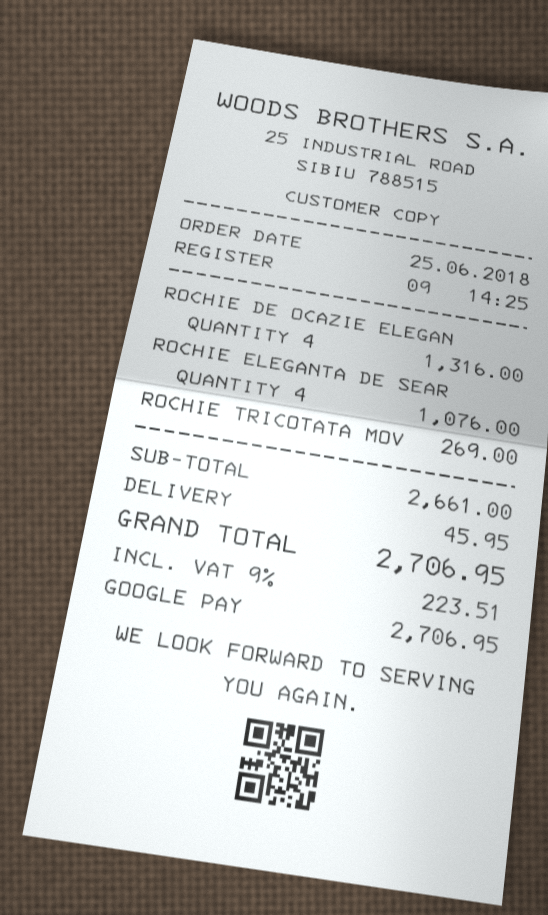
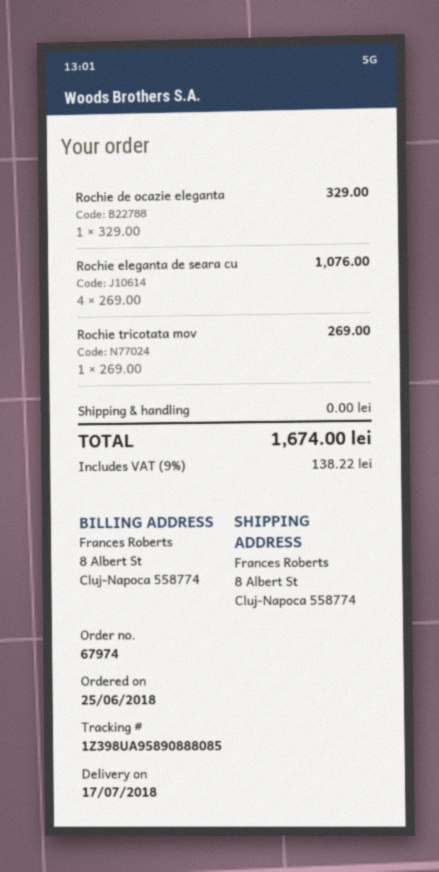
ROCHIE DE OCAZIE ELEGAN: 4 for 1316.00 -> 1 for 329.00
shipping: 45.95 -> 0.00
tax: 9% = 223.51 -> 9% = 138.22
total: 2706.95 -> 1674.00

